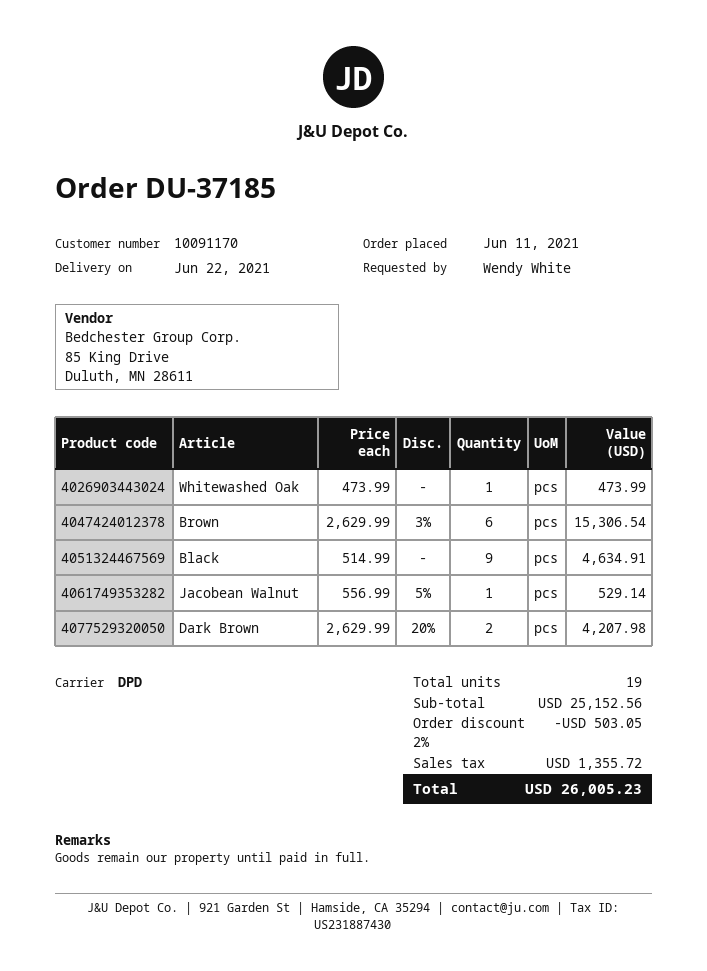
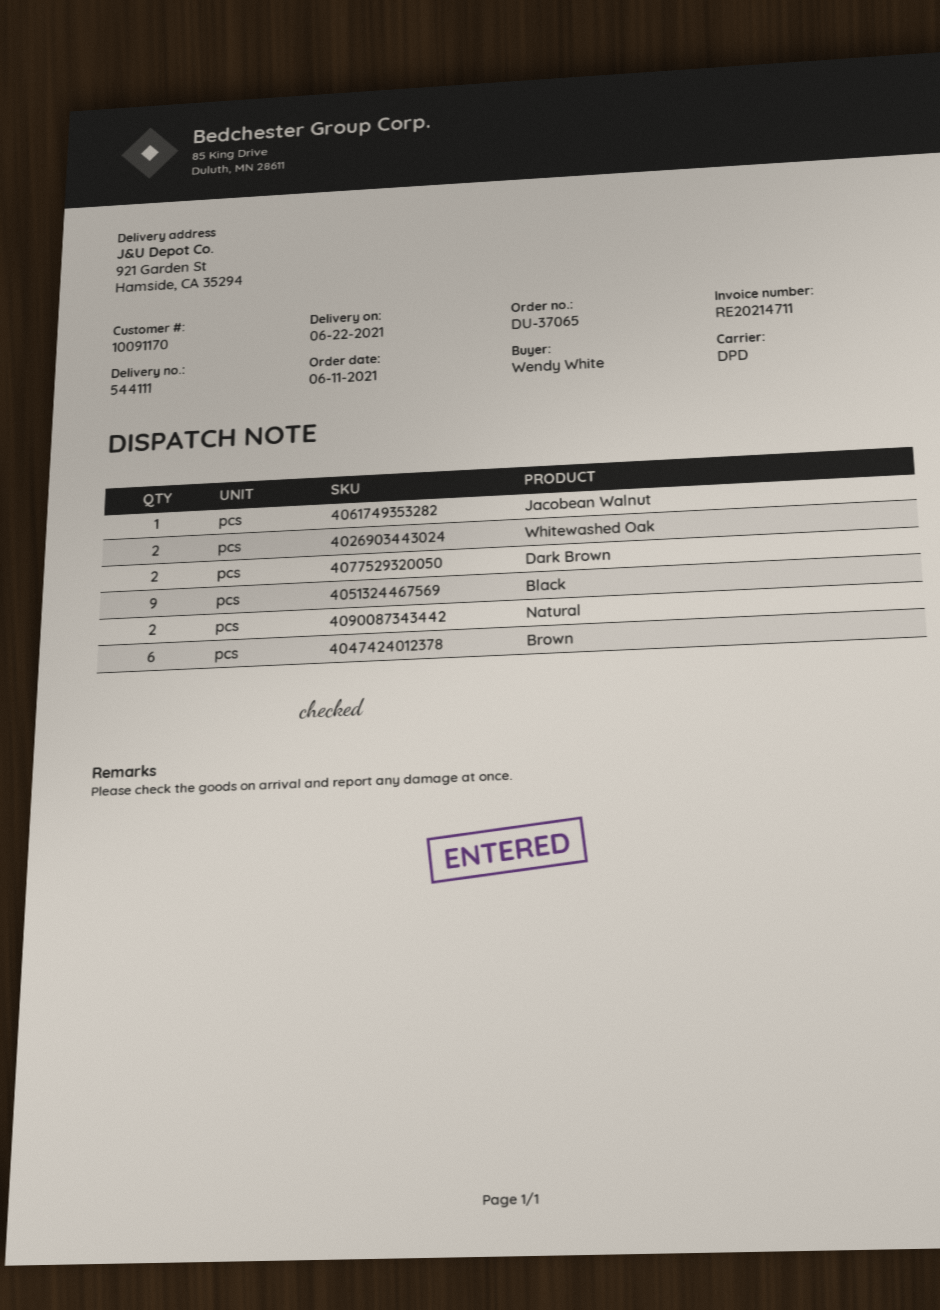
order number: DU-37185 -> DU-37065
Whitewashed Oak: 1 -> 2
Natural: none -> 2

